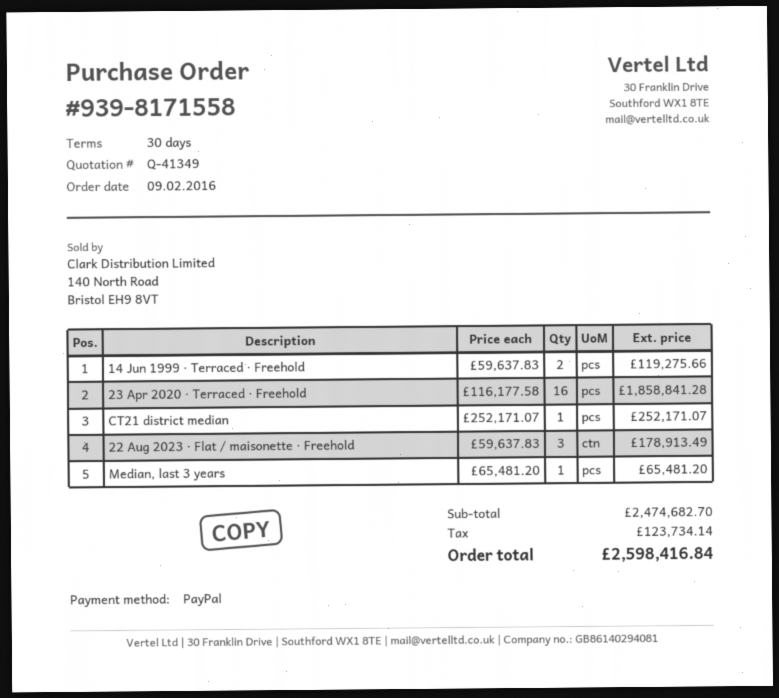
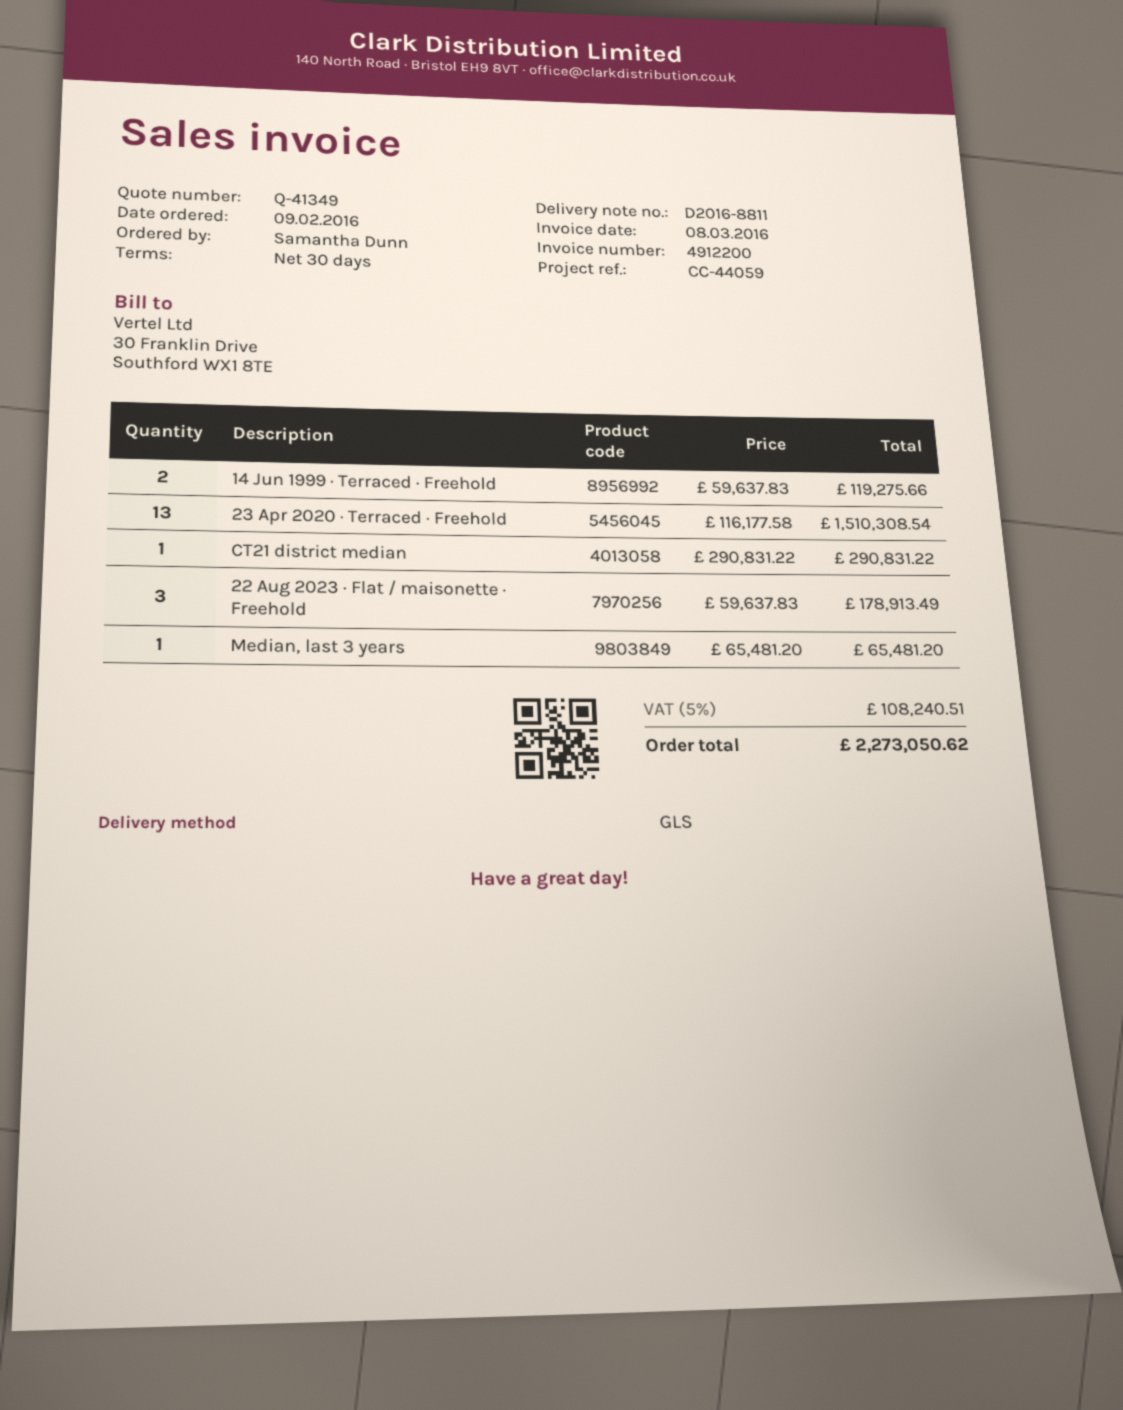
23 Apr 2020 · Terraced · Freehold: 16 x 116177.58 = 1858841.28 -> 13 x 116177.58 = 1510308.54
CT21 district median: 1 x 252171.07 = 252171.07 -> 1 x 290831.22 = 290831.22
tax: 123734.14 -> 108240.51
total: 2598416.84 -> 2273050.62

